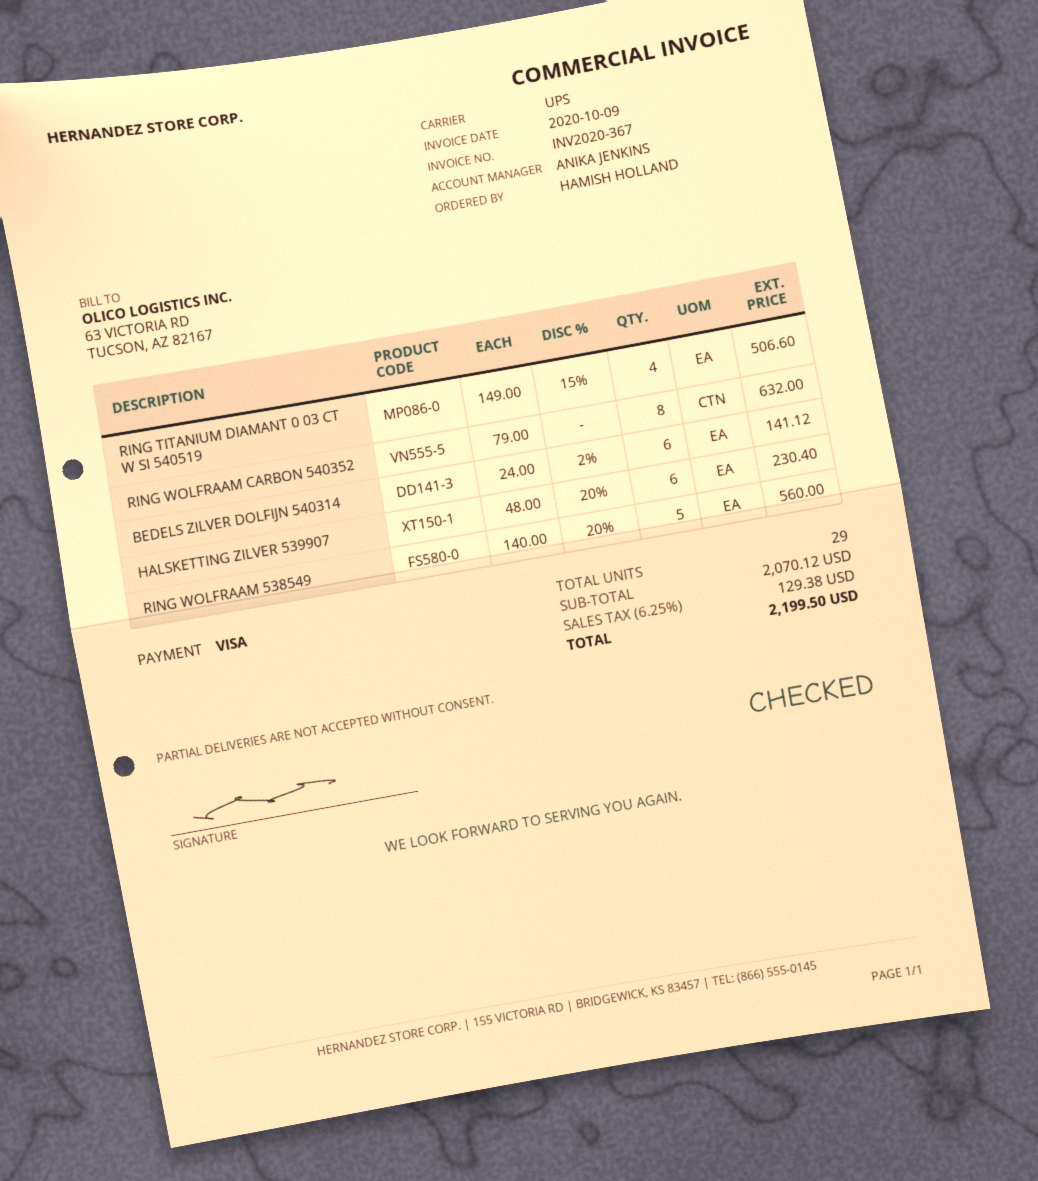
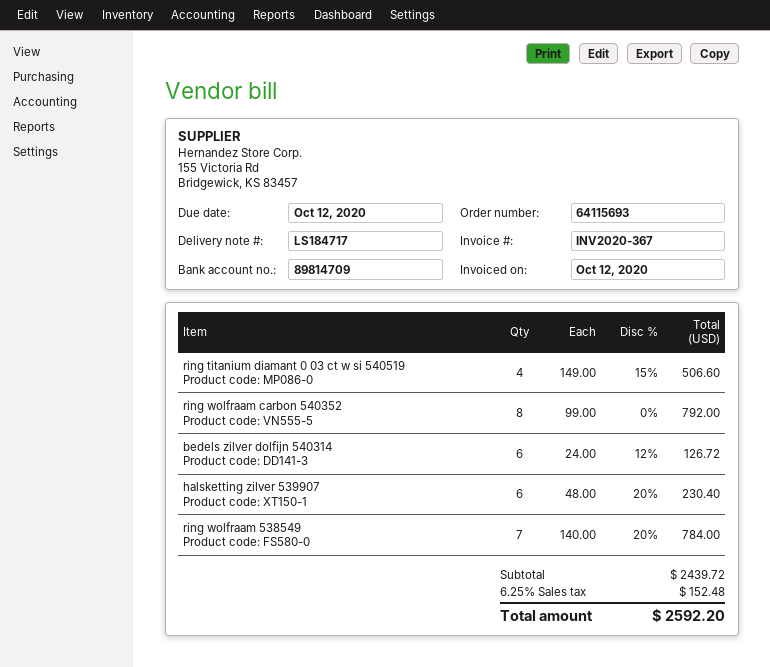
invoice date: 2020-10-09 -> 2020-10-12
RING WOLFRAAM CARBON 540352: 8 x 79.00 = 632.00 -> 8 x 99.00 = 792.00
BEDELS ZILVER DOLFIJN 540314: 6 x 24.00 - 2% = 141.12 -> 6 x 24.00 - 12% = 126.72
RING WOLFRAAM 538549: 5 x 140.00 - 20% = 560.00 -> 7 x 140.00 - 20% = 784.00
subtotal: 2070.12 -> 2439.72
tax: 6.25% = 129.38 -> 6.25% = 152.48
total: 2199.50 -> 2592.20

